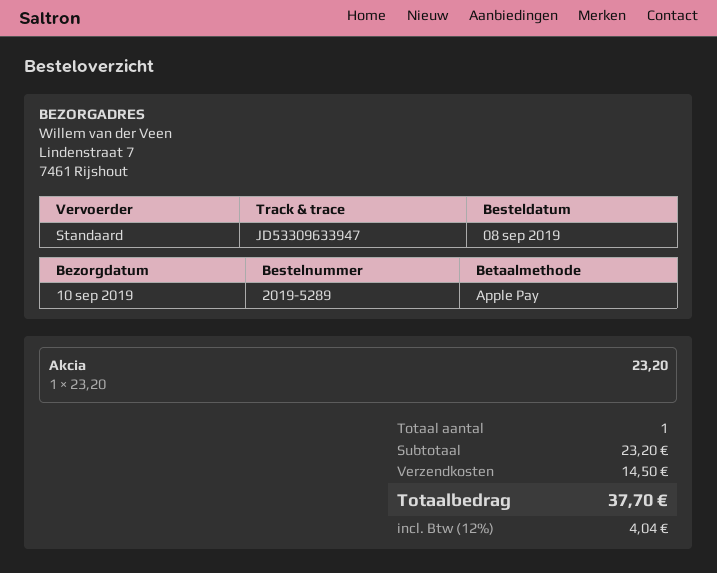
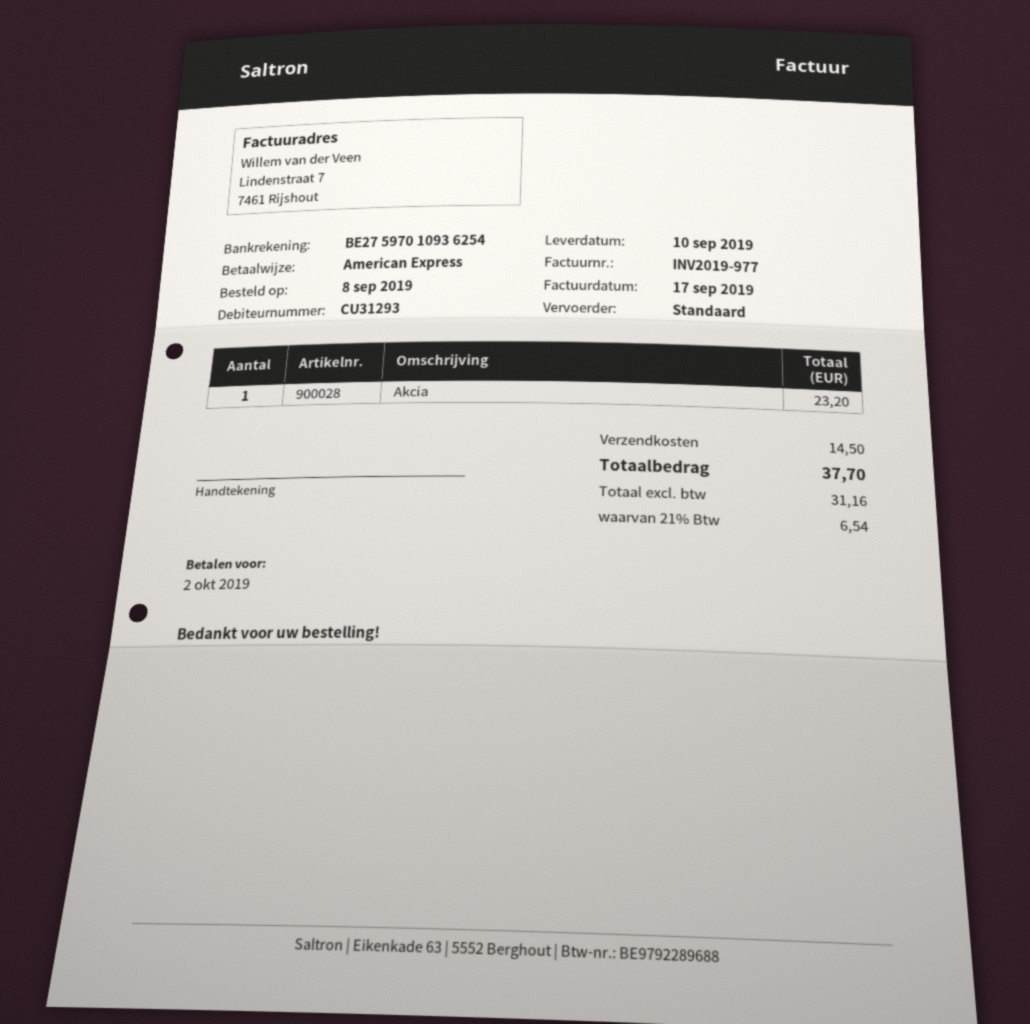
payment method: Apple Pay -> American Express
tax: 12% = 4.04 -> 21% = 6.54

